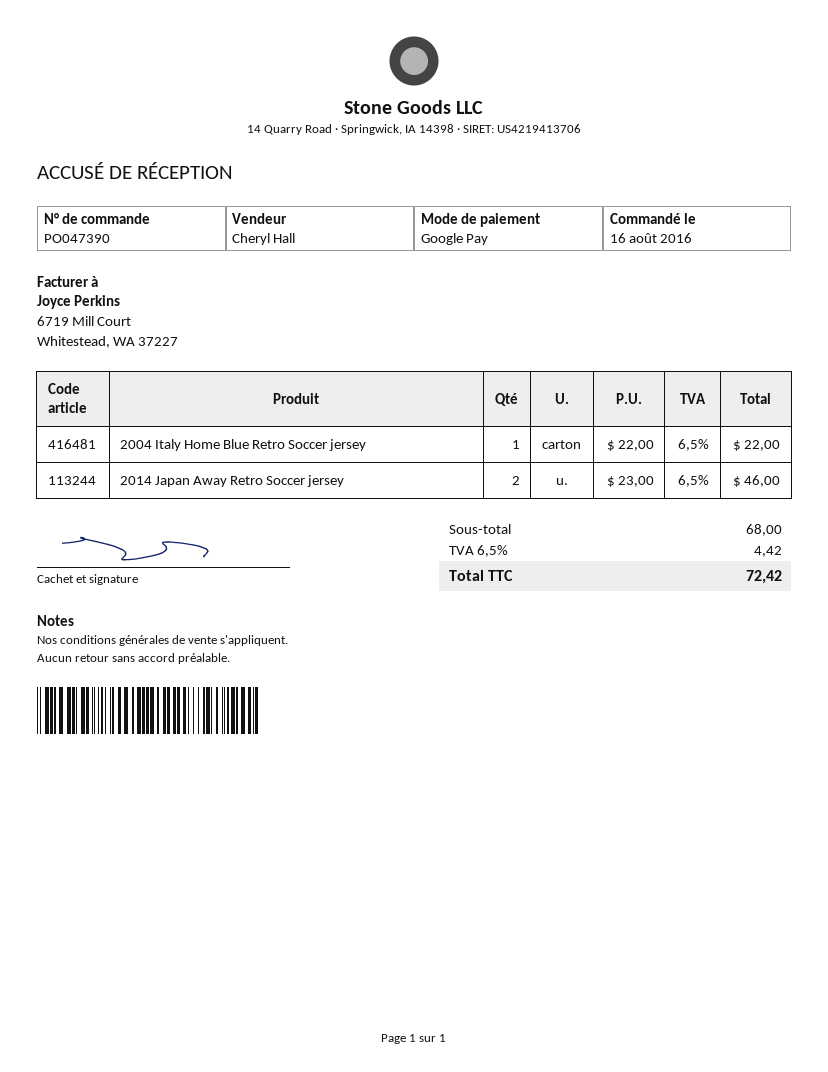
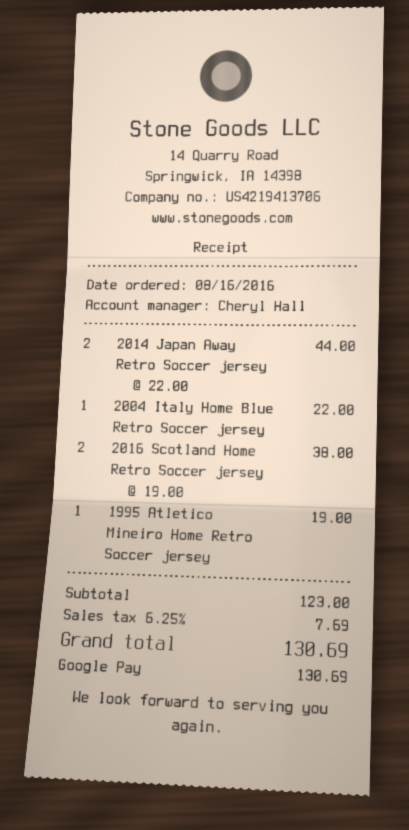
2014 Japan Away Retro Soccer jersey: 2 x 23.00 = 46.00 -> 2 x 22.00 = 44.00
2016 Scotland Home Retro Soccer jersey: none -> 2 x 19.00 = 38.00
1995 Atletico Mineiro Home Retro Soccer jersey: none -> 1 x 19.00 = 19.00
subtotal: 68.00 -> 123.00
tax: 6.5% = 4.42 -> 6.25% = 7.69
total: 72.42 -> 130.69

